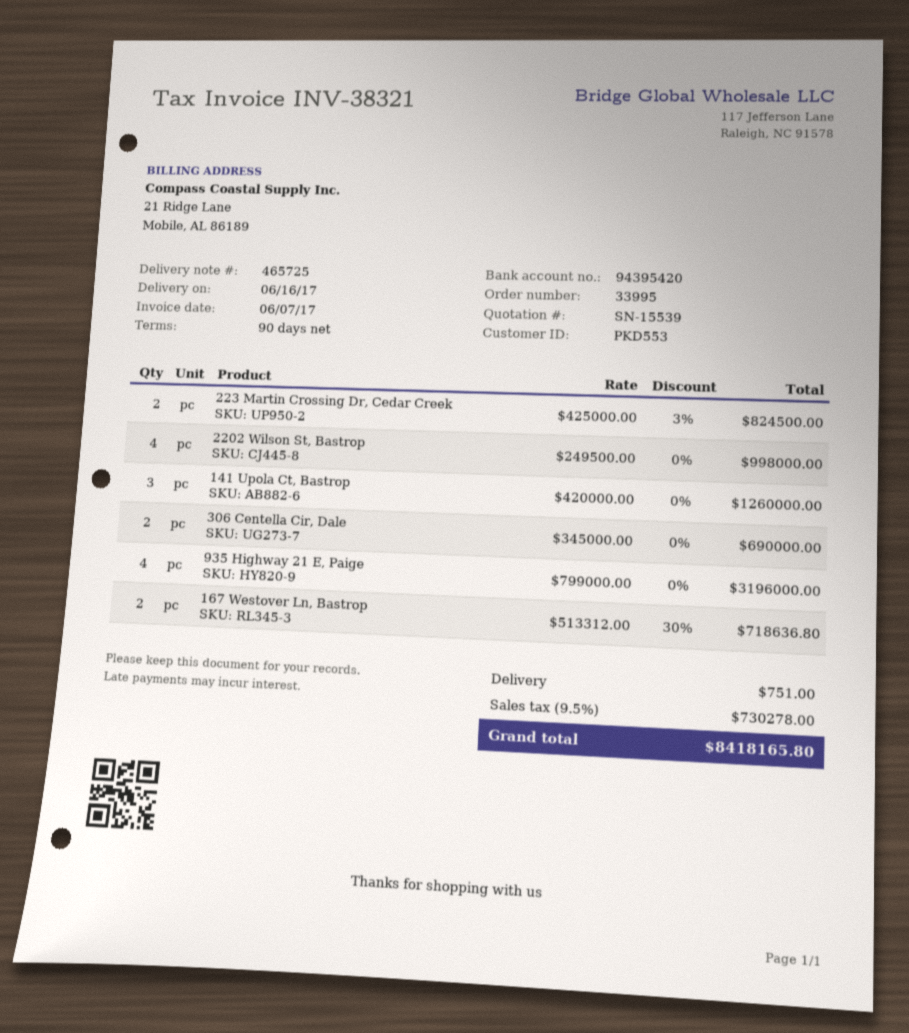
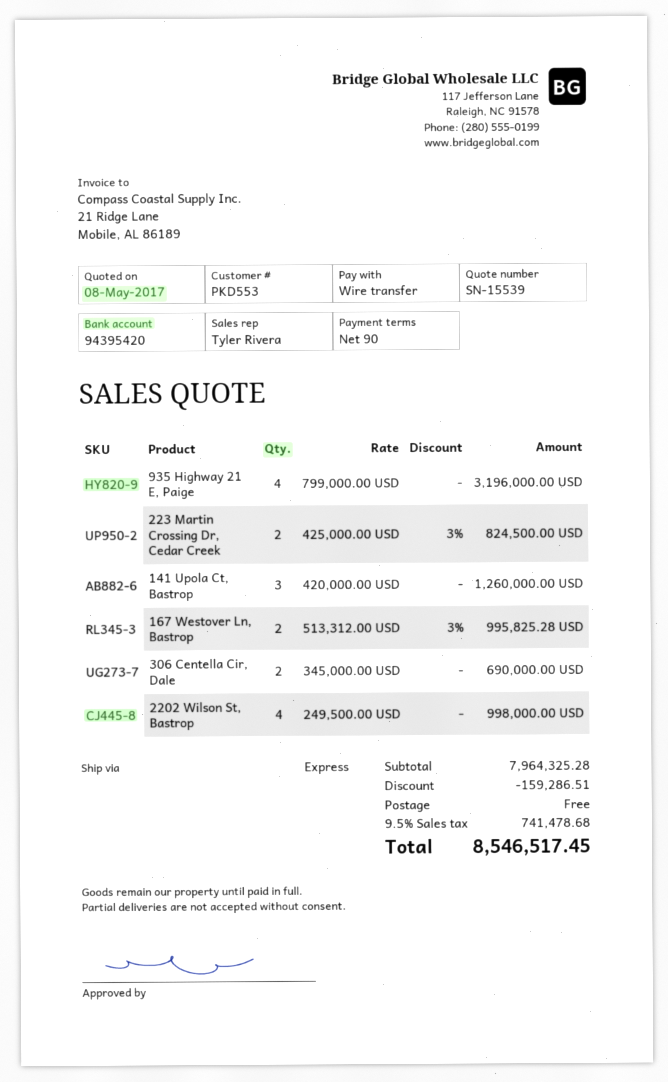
167 Westover Ln, Bastrop: 2 x 513312.00 - 30% = 718636.80 -> 2 x 513312.00 - 3% = 995825.28
discount: none -> 159286.51
shipping: 751.00 -> 0.00
tax: 9.5% = 730278.00 -> 9.5% = 741478.68
total: 8418165.80 -> 8546517.45

